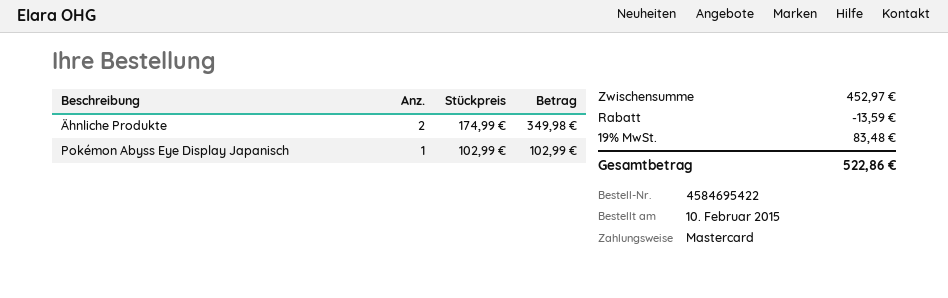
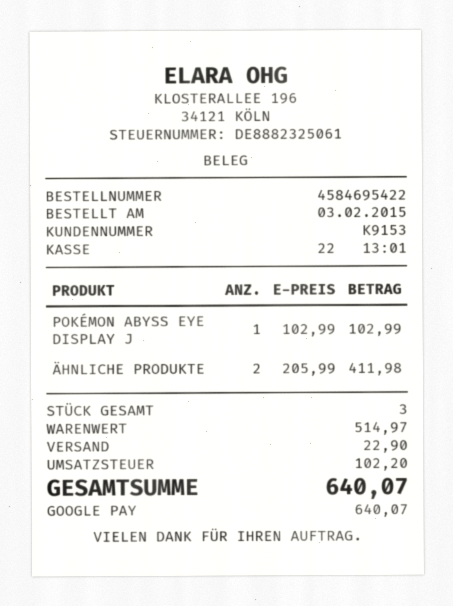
order date: 2015-02-10 -> 2015-02-03
payment method: Mastercard -> Google Pay
Ähnliche Produkte: 2 x 174.99 = 349.98 -> 2 x 205.99 = 411.98
subtotal: 452.97 -> 514.97
discount: 13.59 -> none
shipping: none -> 22.90
tax: 83.48 -> 102.20
total: 522.86 -> 640.07

